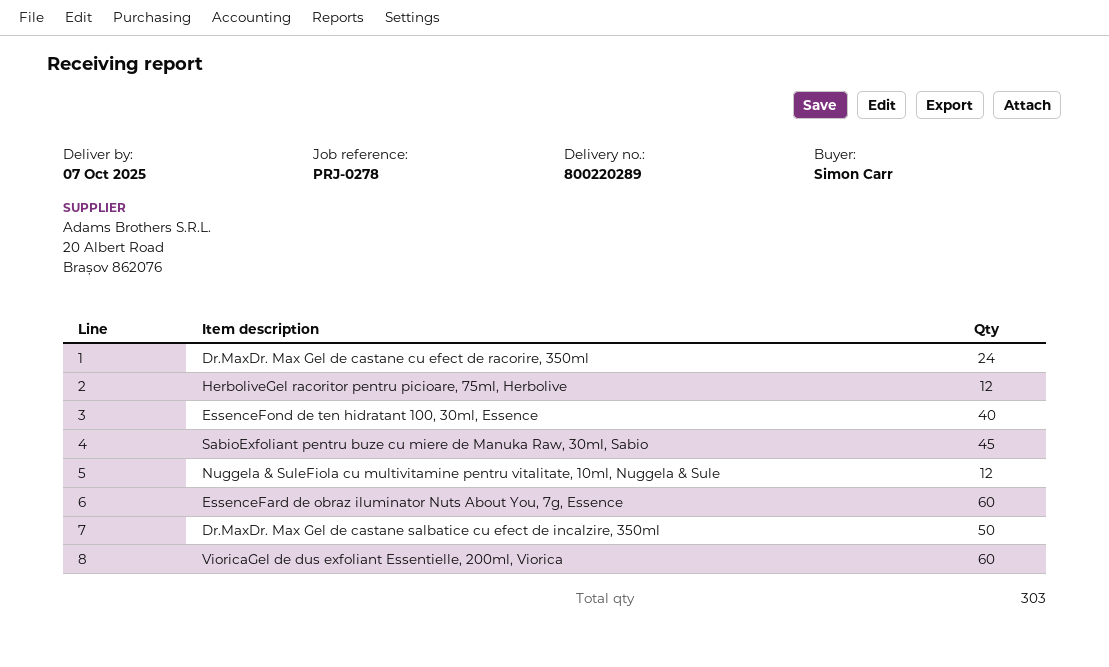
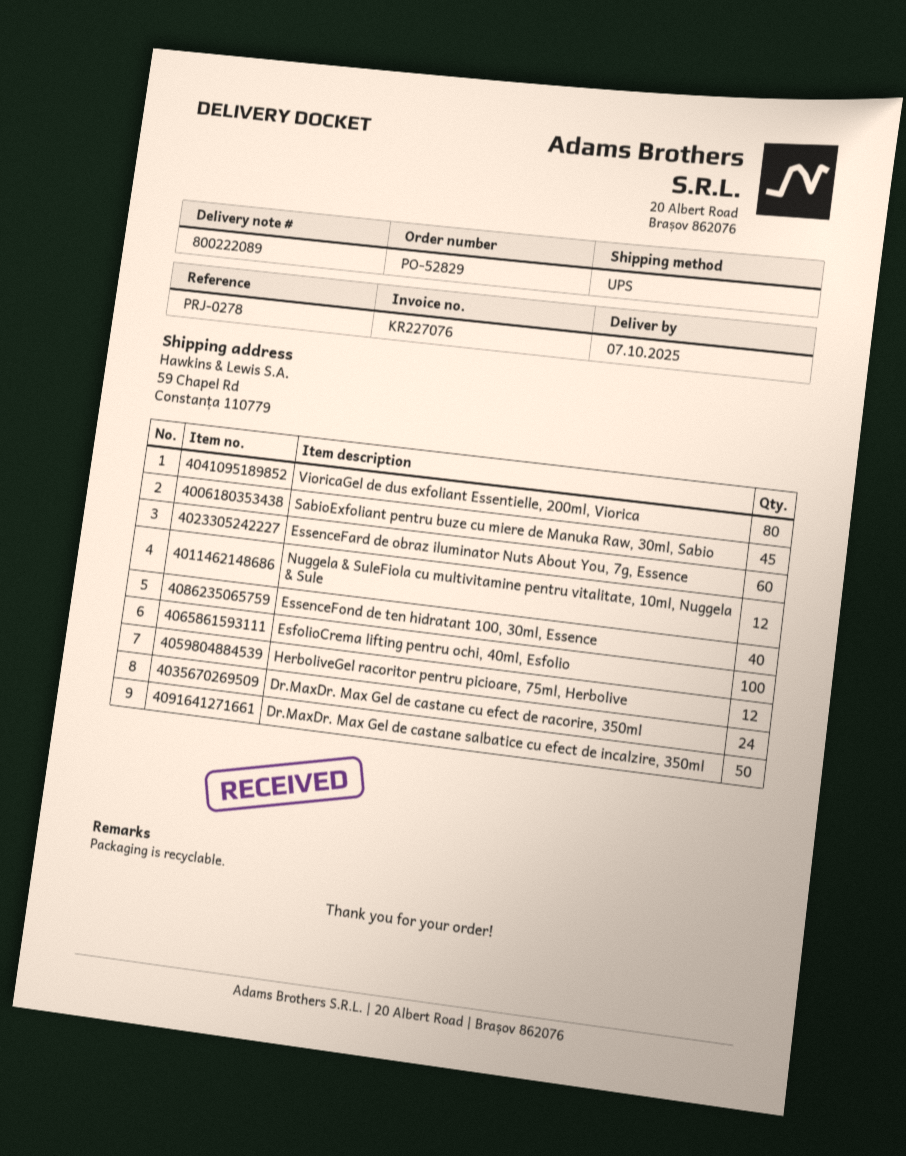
delivery note number: 800220289 -> 800222089
VioricaGel de dus exfoliant Essentielle, 200ml, Viorica: 60 -> 80
EsfolioCrema lifting pentru ochi, 40ml, Esfolio: none -> 100

